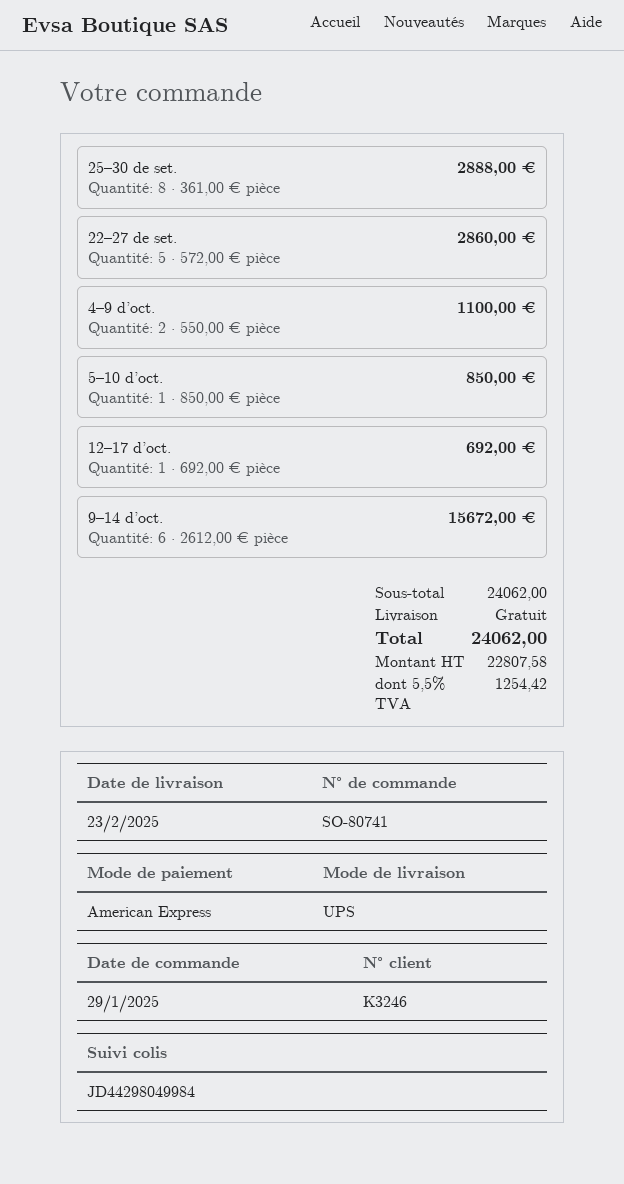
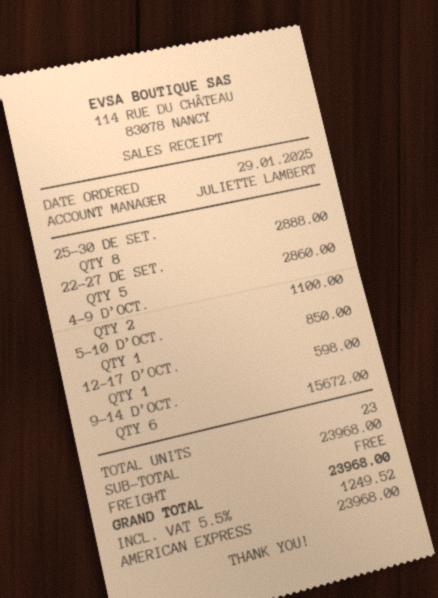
12–17 d’oct.: 1 for 692.00 -> 1 for 598.00
subtotal: 24062.00 -> 23968.00
tax: 5.5% = 1254.42 -> 5.5% = 1249.52
total: 24062.00 -> 23968.00

